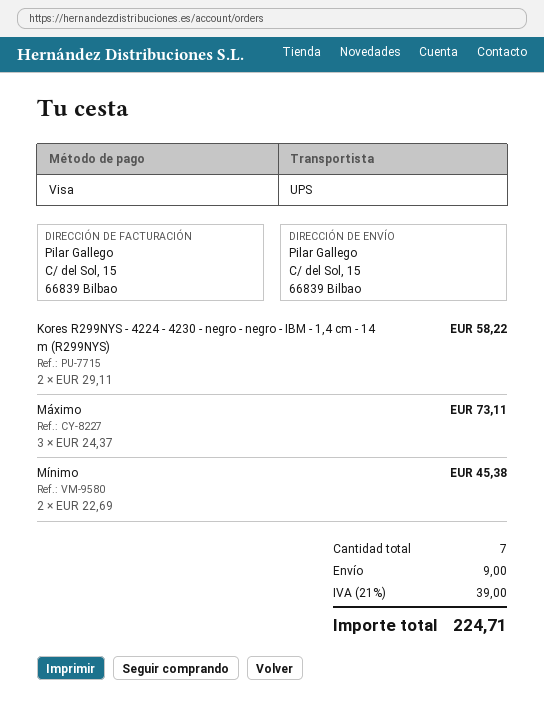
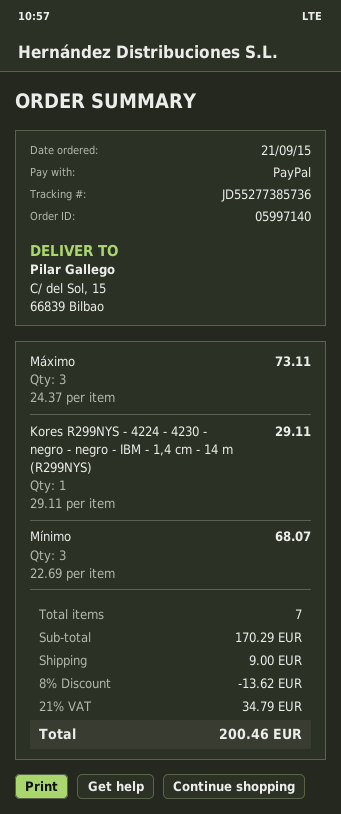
payment method: Visa -> PayPal
Kores R299NYS - 4224 - 4230 - negro - negro - IBM - 1,4 cm - 14 m (R299NYS): 2 x 29.11 = 58.22 -> 1 x 29.11 = 29.11
Mínimo: 2 x 22.69 = 45.38 -> 3 x 22.69 = 68.07
discount: none -> 8% = 13.62
tax: 21% = 39.00 -> 21% = 34.79
total: 224.71 -> 200.46

